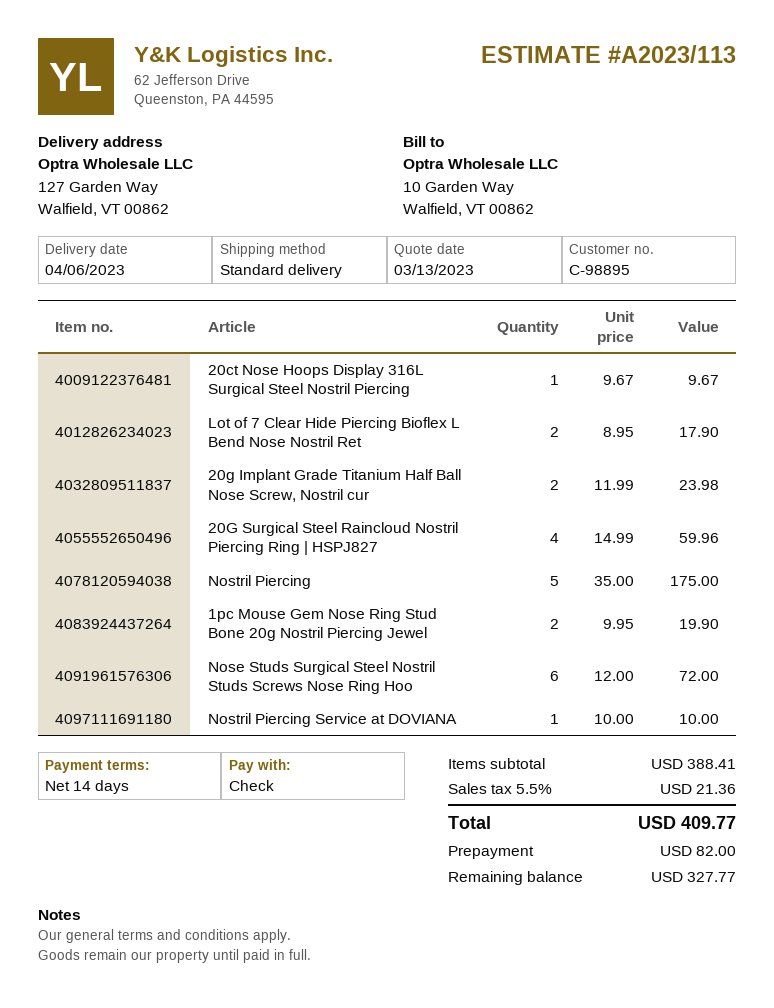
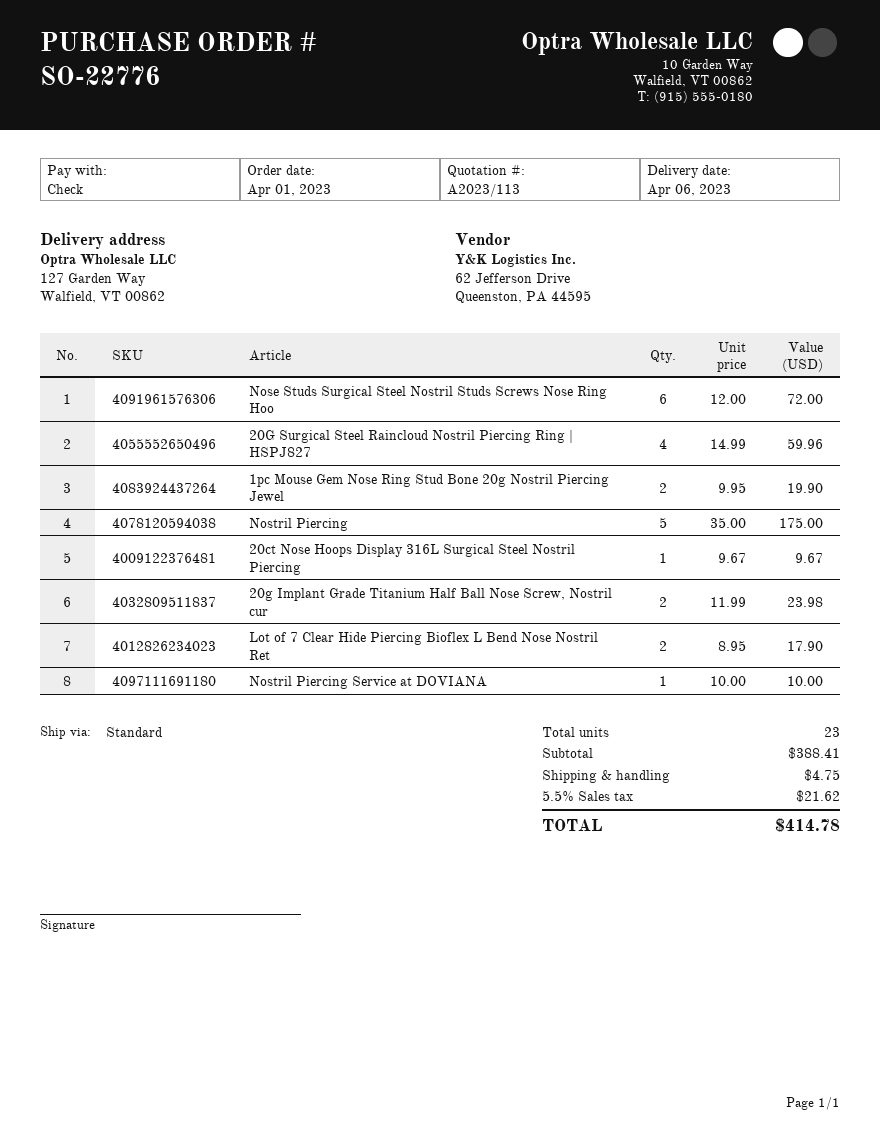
shipping: none -> 4.75
tax: 5.5% = 21.36 -> 5.5% = 21.62
total: 409.77 -> 414.78

